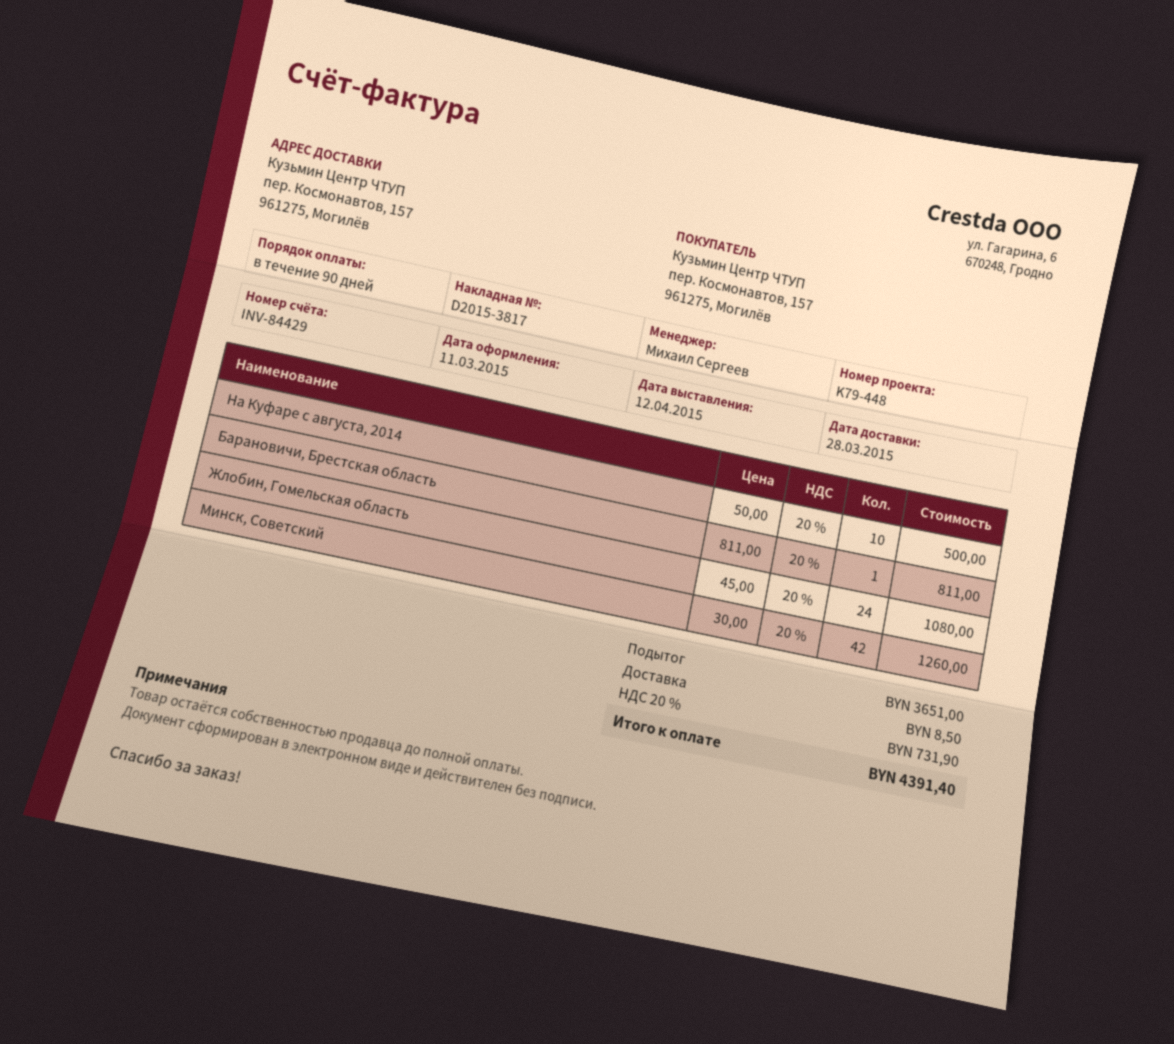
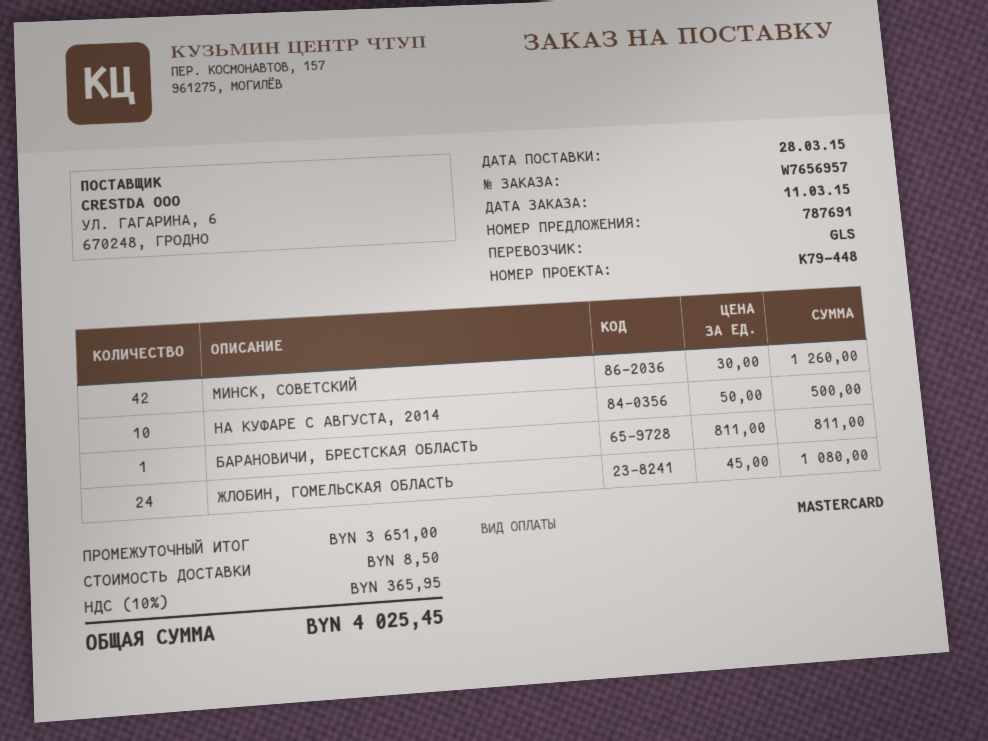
tax: 20% = 731.90 -> 10% = 365.95
total: 4391.40 -> 4025.45

